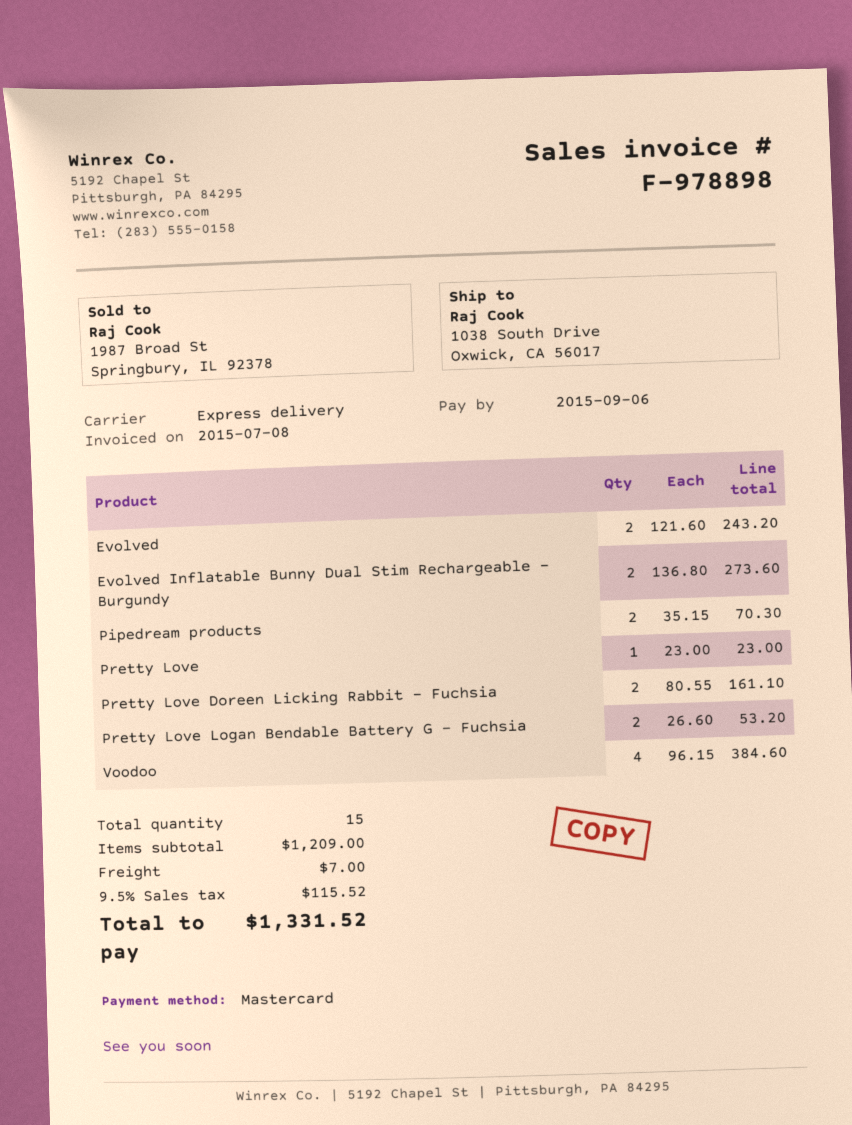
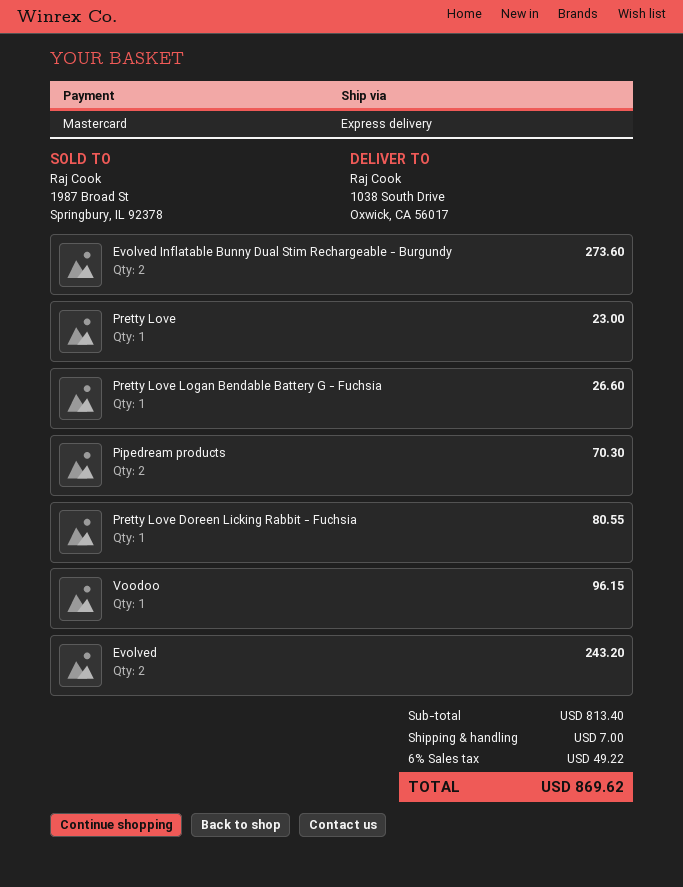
Pretty Love Doreen Licking Rabbit - Fuchsia: 2 for 161.10 -> 1 for 80.55
Pretty Love Logan Bendable Battery G - Fuchsia: 2 for 53.20 -> 1 for 26.60
Voodoo: 4 for 384.60 -> 1 for 96.15
subtotal: 1209.00 -> 813.40
tax: 9.5% = 115.52 -> 6% = 49.22
total: 1331.52 -> 869.62

